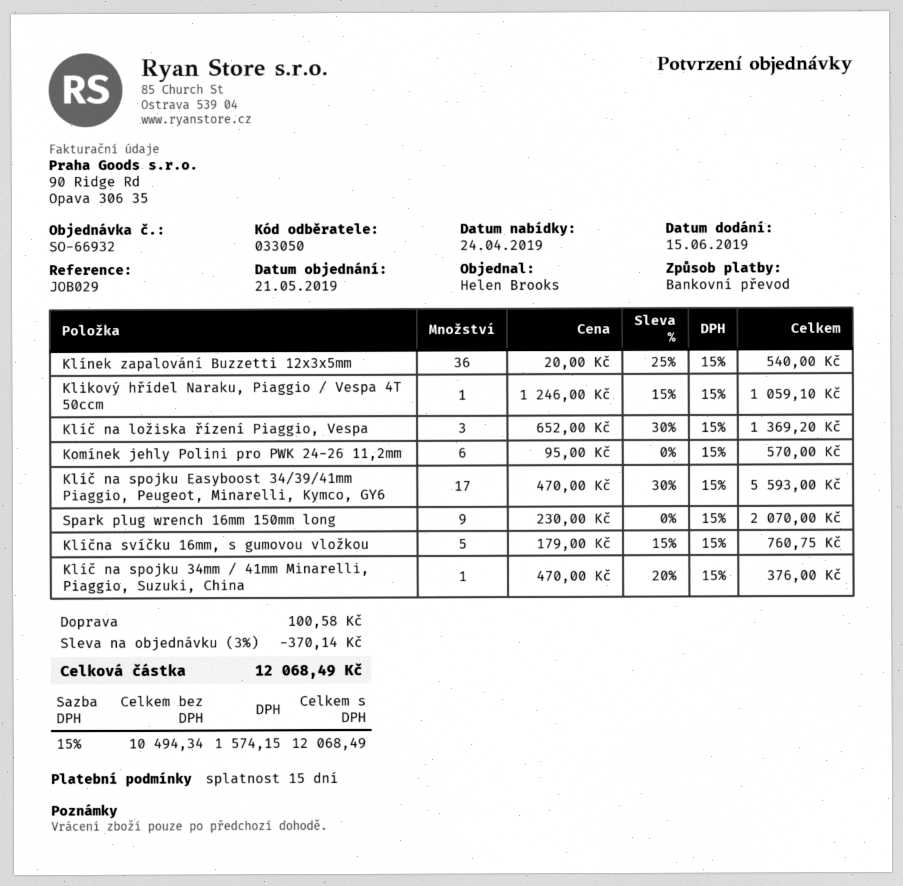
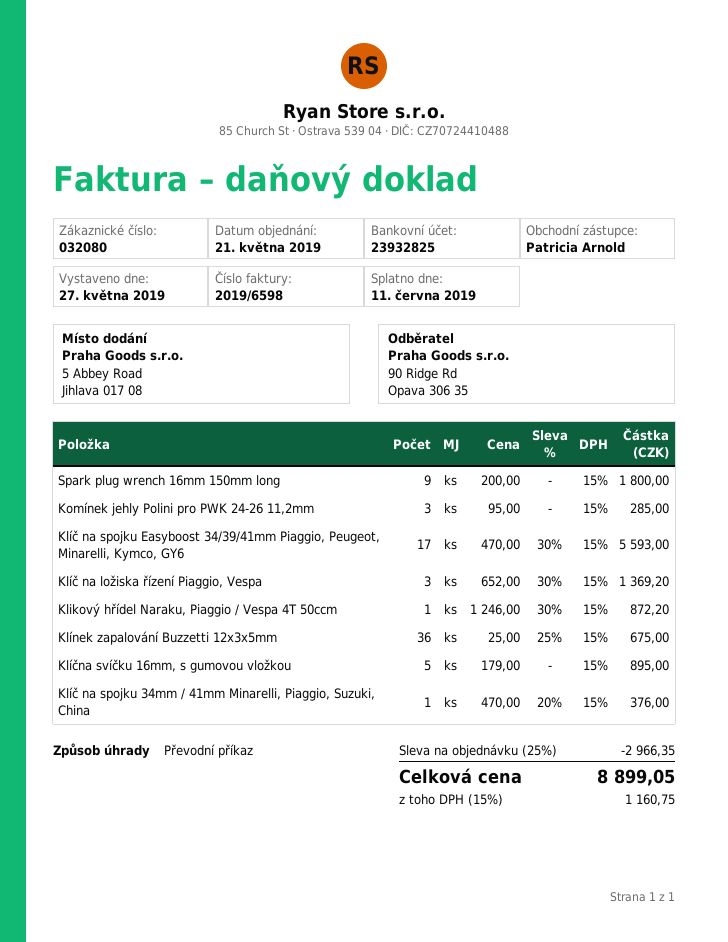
customer number: 033050 -> 032080
Klínek zapalování Buzzetti 12x3x5mm: 36 x 20.00 - 25% = 540.00 -> 36 x 25.00 - 25% = 675.00
Klikový hřídel Naraku, Piaggio / Vespa 4T 50ccm: 1 x 1246.00 - 15% = 1059.10 -> 1 x 1246.00 - 30% = 872.20
Komínek jehly Polini pro PWK 24-26 11,2mm: 6 x 95.00 = 570.00 -> 3 x 95.00 = 285.00
Spark plug wrench 16mm 150mm long: 9 x 230.00 = 2070.00 -> 9 x 200.00 = 1800.00
Klíčna svíčku 16mm, s gumovou vložkou: 5 x 179.00 - 15% = 760.75 -> 5 x 179.00 = 895.00
discount: 3% = 370.14 -> 25% = 2966.35
shipping: 100.58 -> none
tax: 15% = 1574.15 -> 15% = 1160.75
total: 12068.49 -> 8899.05

